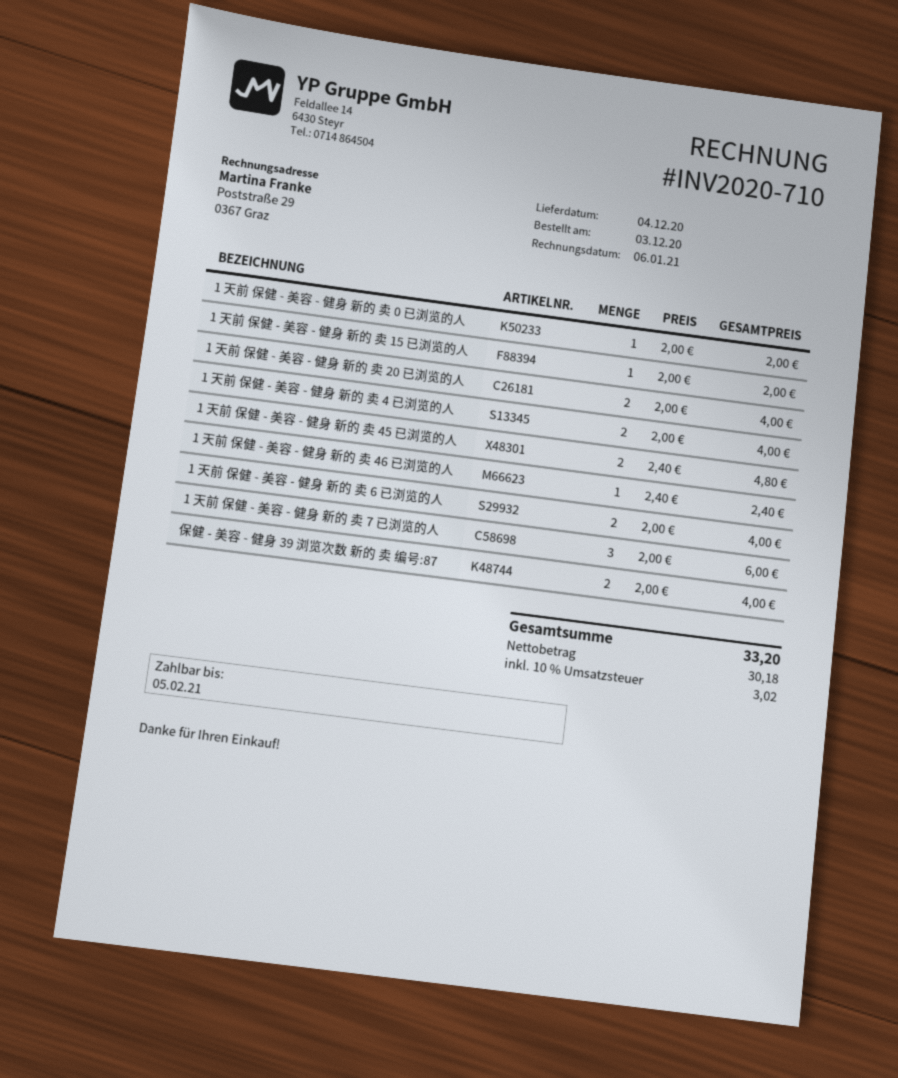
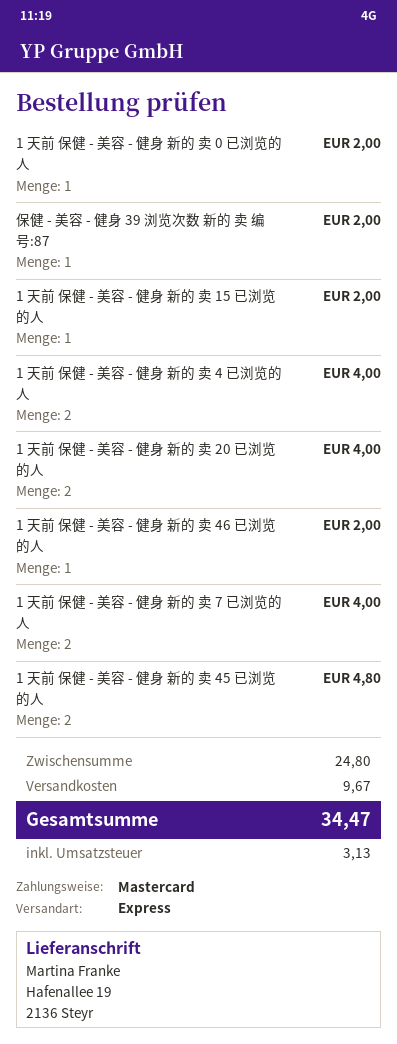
1 天前 保健 - 美容 - 健身 新的 卖 46 已浏览的人: 1 for 2.40 -> 1 for 2.00
1 天前 保健 - 美容 - 健身 新的 卖 6 已浏览的人: 2 for 4.00 -> none
1 天前 保健 - 美容 - 健身 新的 卖 7 已浏览的人: 3 for 6.00 -> 2 for 4.00
保健 - 美容 - 健身 39 浏览次数 新的 卖 编号:87: 2 for 4.00 -> 1 for 2.00
shipping: none -> 9.67
tax: 3.02 -> 3.13
total: 33.20 -> 34.47

